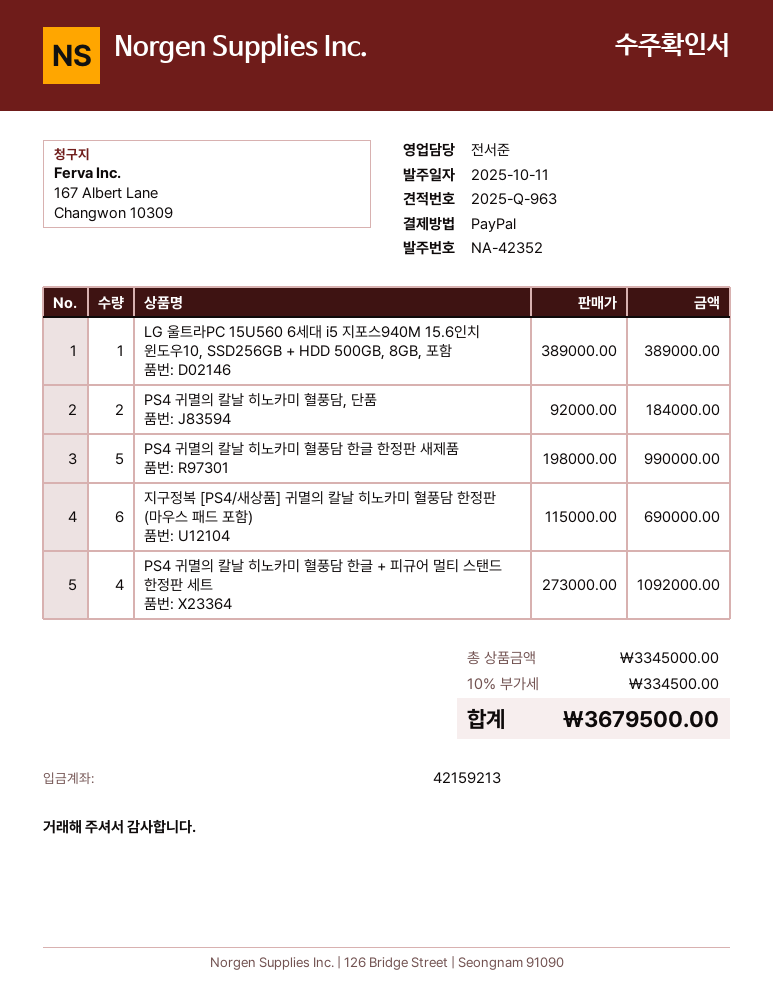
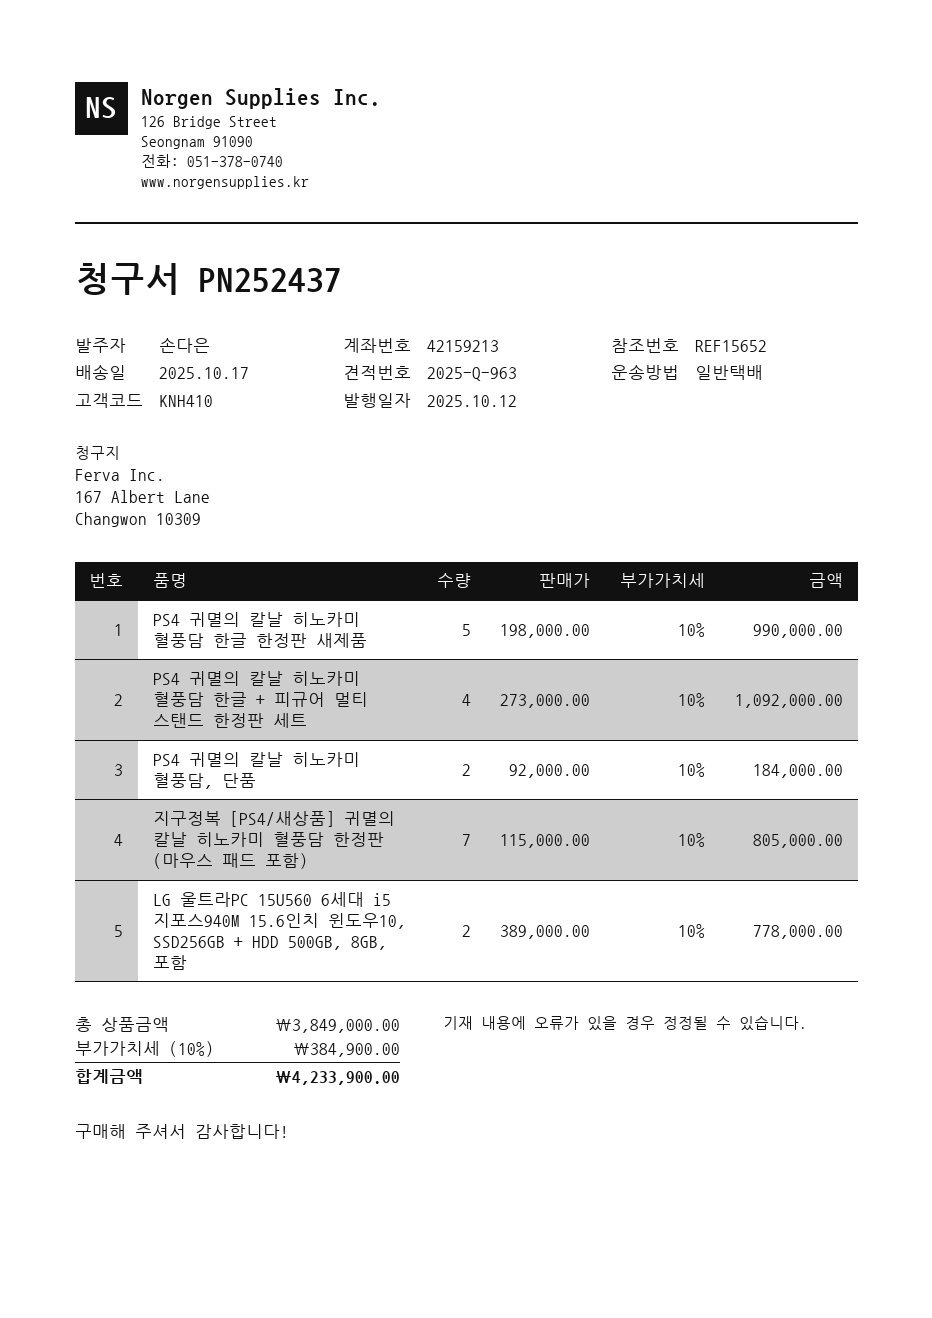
LG 울트라PC 15U560 6세대 i5 지포스940M 15.6인치 윈도우10, SSD256GB + HDD 500GB, 8GB, 포함: 1 x 389000.00 = 389000.00 -> 2 x 389000.00 = 778000.00
지구정복 [PS4/새상품] 귀멸의 칼날 히노카미 혈풍담 한정판 (마우스 패드 포함): 6 x 115000.00 = 690000.00 -> 7 x 115000.00 = 805000.00
subtotal: 3345000.00 -> 3849000.00
tax: 10% = 334500.00 -> 10% = 384900.00
total: 3679500.00 -> 4233900.00

